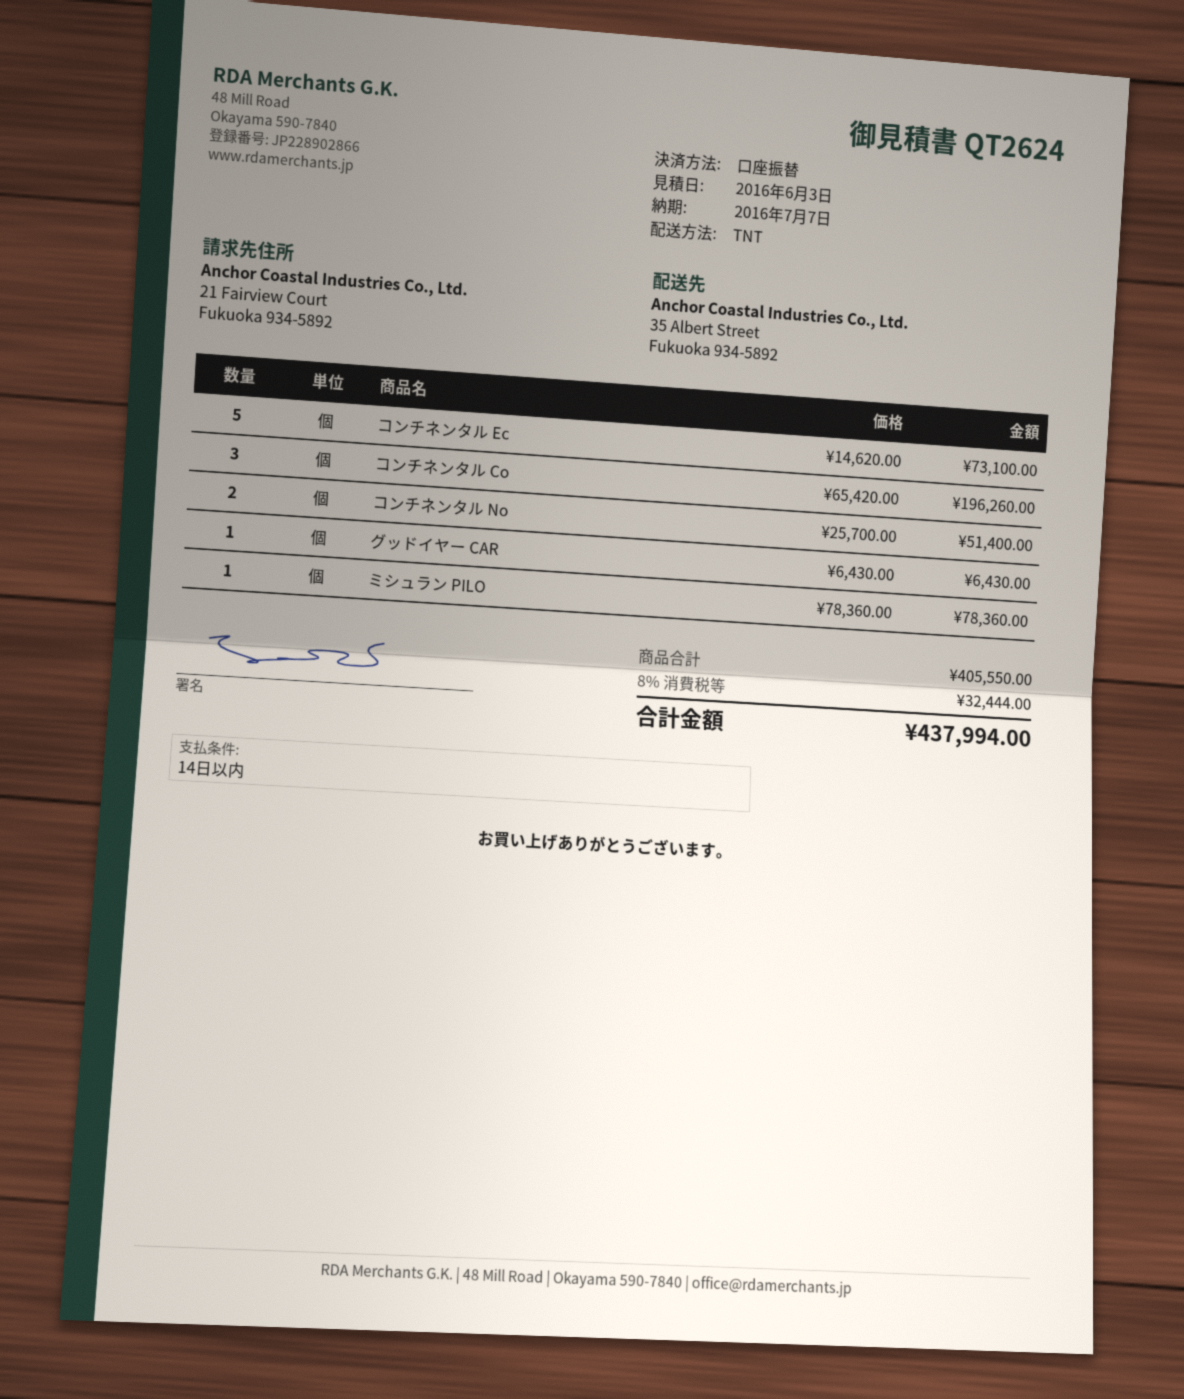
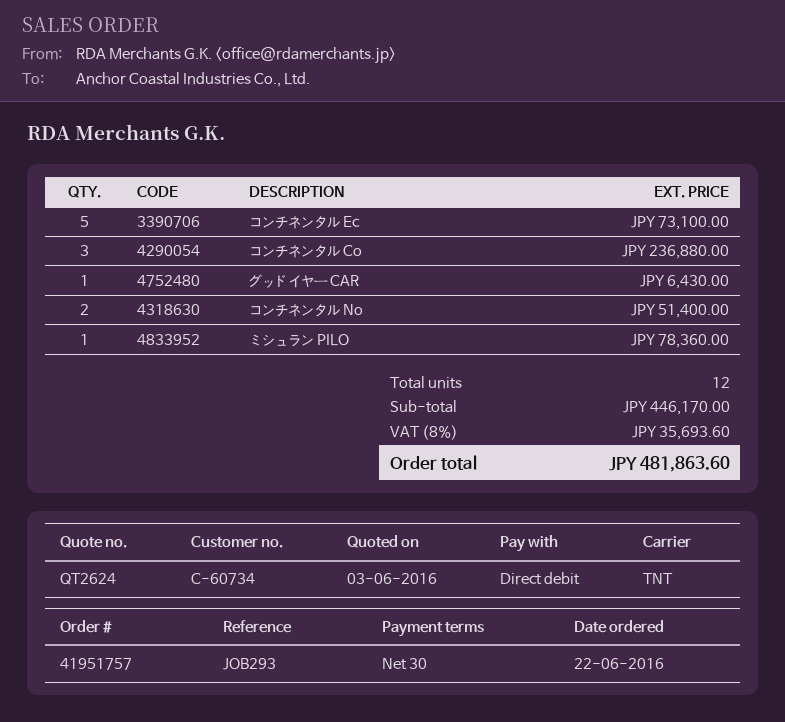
payment terms: 14 days -> 30 days
コンチネンタル Co: 3 for 196260.00 -> 3 for 236880.00
subtotal: 405550.00 -> 446170.00
tax: 8% = 32444.00 -> 8% = 35693.60
total: 437994.00 -> 481863.60

